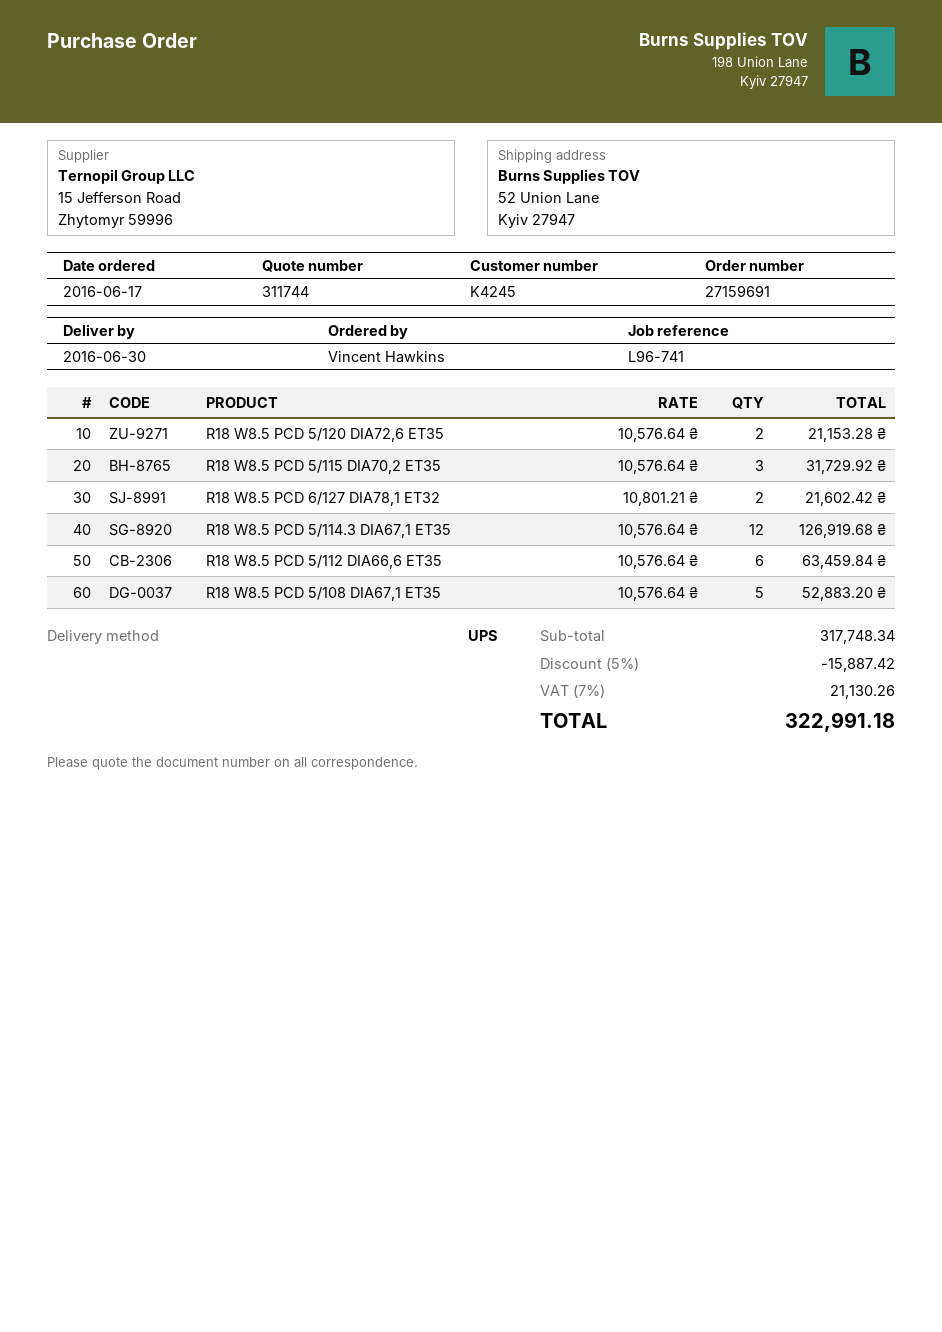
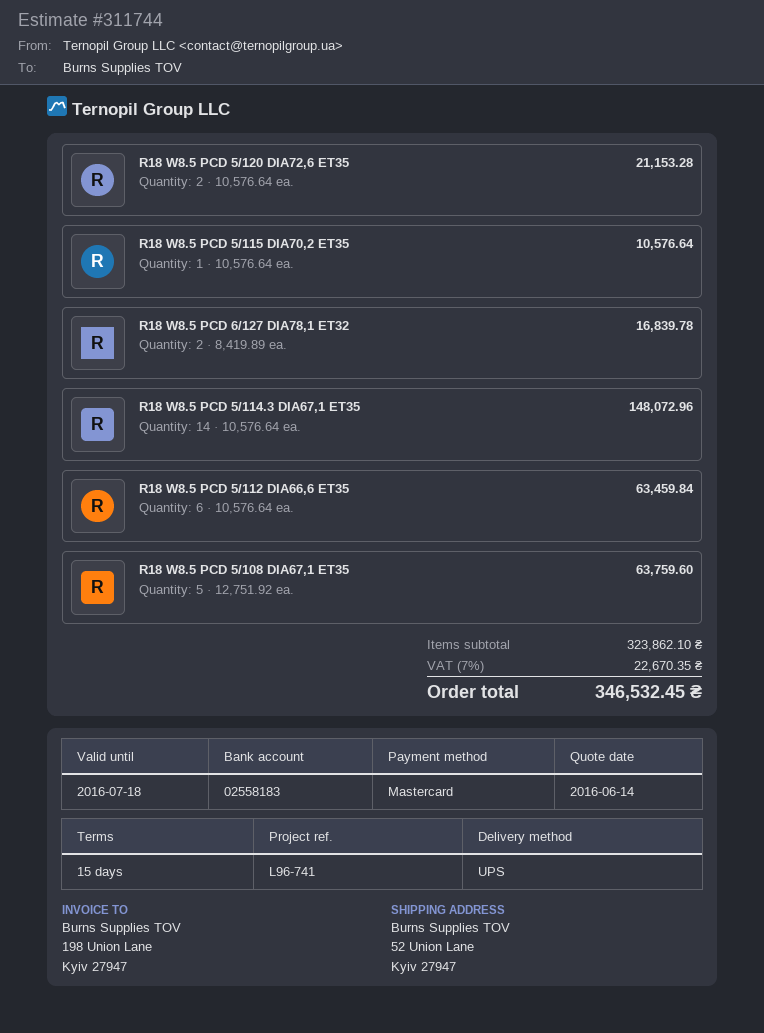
R18 W8.5 PCD 5/115 DIA70,2 ET35: 3 x 10576.64 = 31729.92 -> 1 x 10576.64 = 10576.64
R18 W8.5 PCD 6/127 DIA78,1 ET32: 2 x 10801.21 = 21602.42 -> 2 x 8419.89 = 16839.78
R18 W8.5 PCD 5/114.3 DIA67,1 ET35: 12 x 10576.64 = 126919.68 -> 14 x 10576.64 = 148072.96
R18 W8.5 PCD 5/108 DIA67,1 ET35: 5 x 10576.64 = 52883.20 -> 5 x 12751.92 = 63759.60
subtotal: 317748.34 -> 323862.10
discount: 5% = 15887.42 -> none
tax: 7% = 21130.26 -> 7% = 22670.35
total: 322991.18 -> 346532.45

